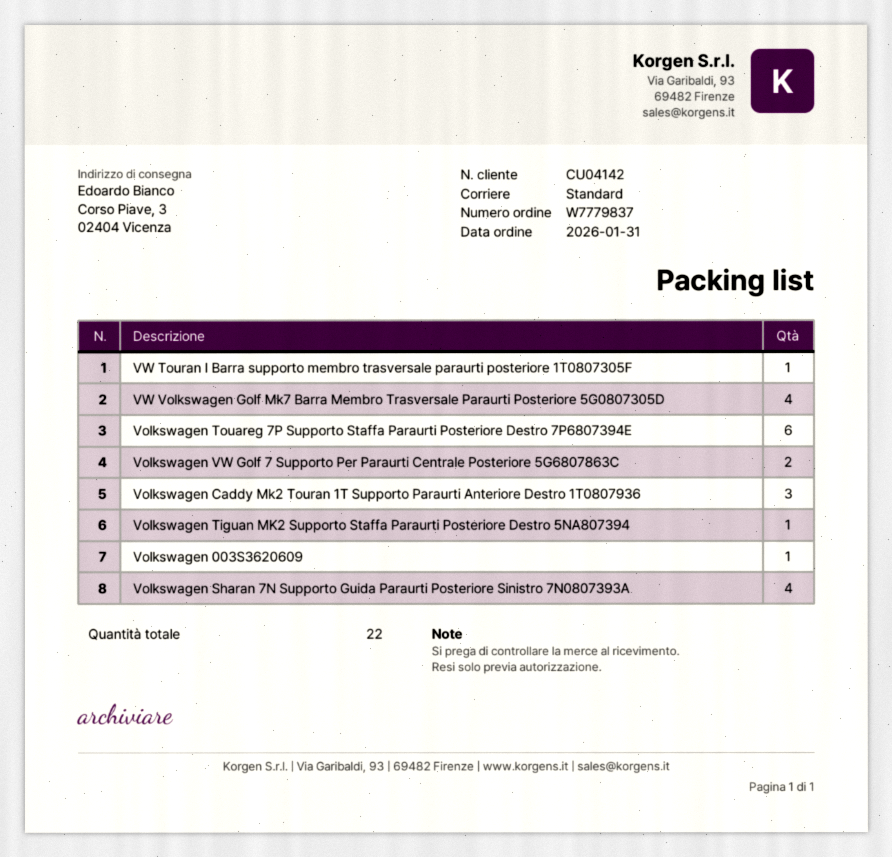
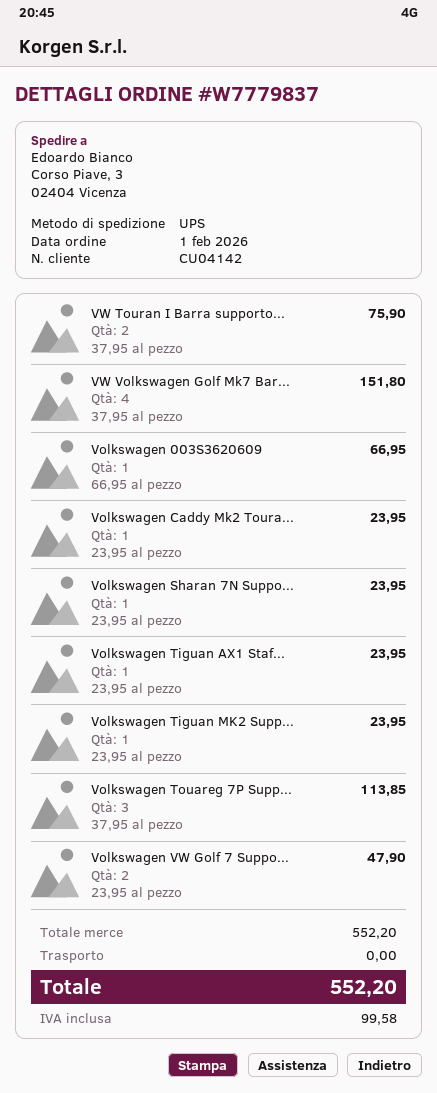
order date: 2026-01-31 -> 2026-02-01
shipping method: standard -> UPS
VW Touran I Barra supporto membro trasversale paraurti posteriore 1T0807305F: 1 -> 2
Volkswagen Touareg 7P Supporto Staffa Paraurti Posteriore Destro 7P6807394E: 6 -> 3
Volkswagen Caddy Mk2 Touran 1T Supporto Paraurti Anteriore Destro 1T0807936: 3 -> 1
Volkswagen Sharan 7N Supporto Guida Paraurti Posteriore Sinistro 7N0807393A: 4 -> 1
Volkswagen Tiguan AX1 Staf...: none -> 1

